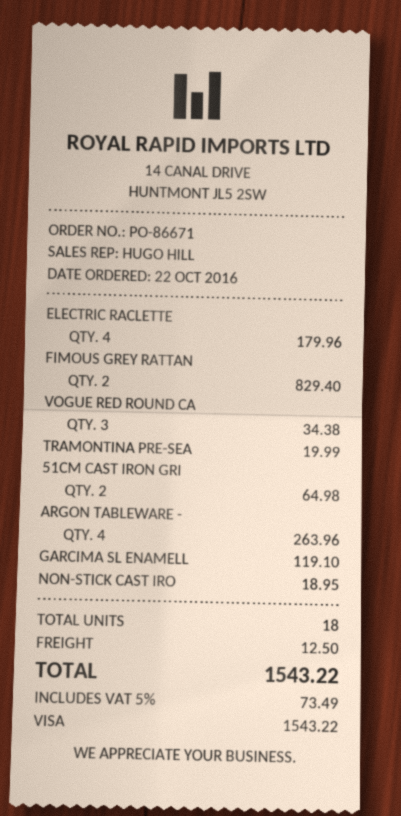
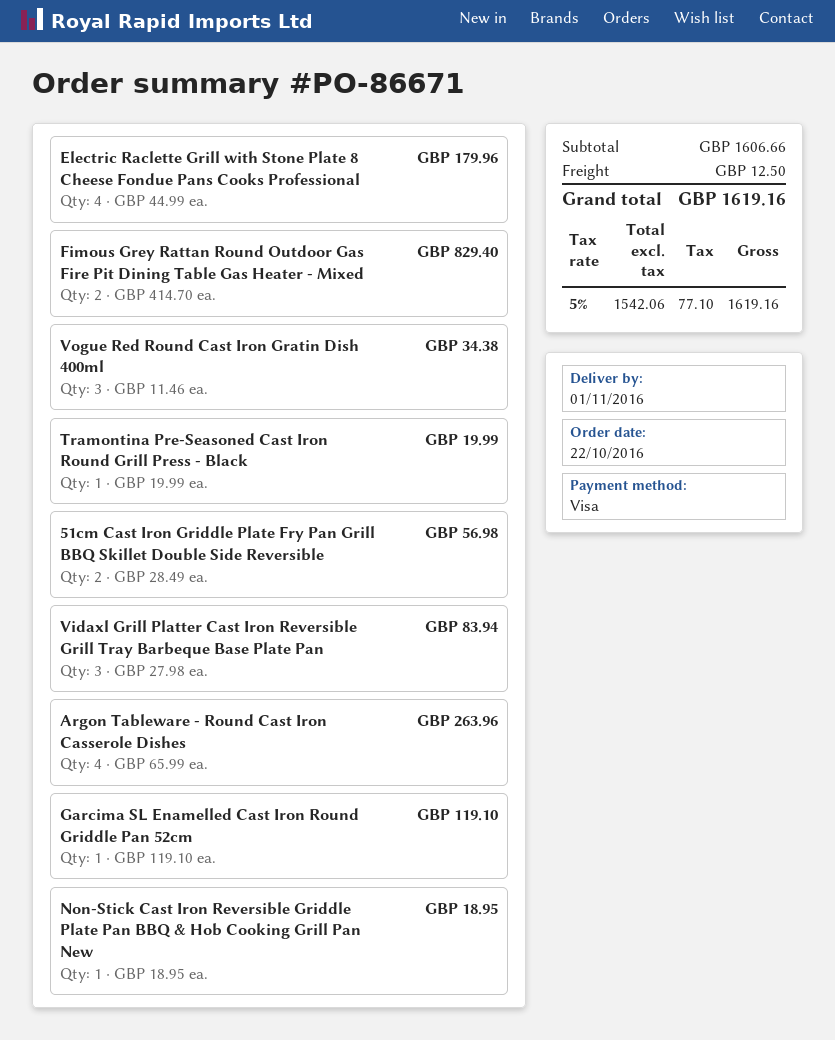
51CM CAST IRON GRI: 2 for 64.98 -> 2 for 56.98
Vidaxl Grill Platter Cast Iron Reversible Grill Tray Barbeque Base Plate Pan: none -> 3 for 83.94
tax: 5% = 73.49 -> 5% = 77.10
total: 1543.22 -> 1619.16

